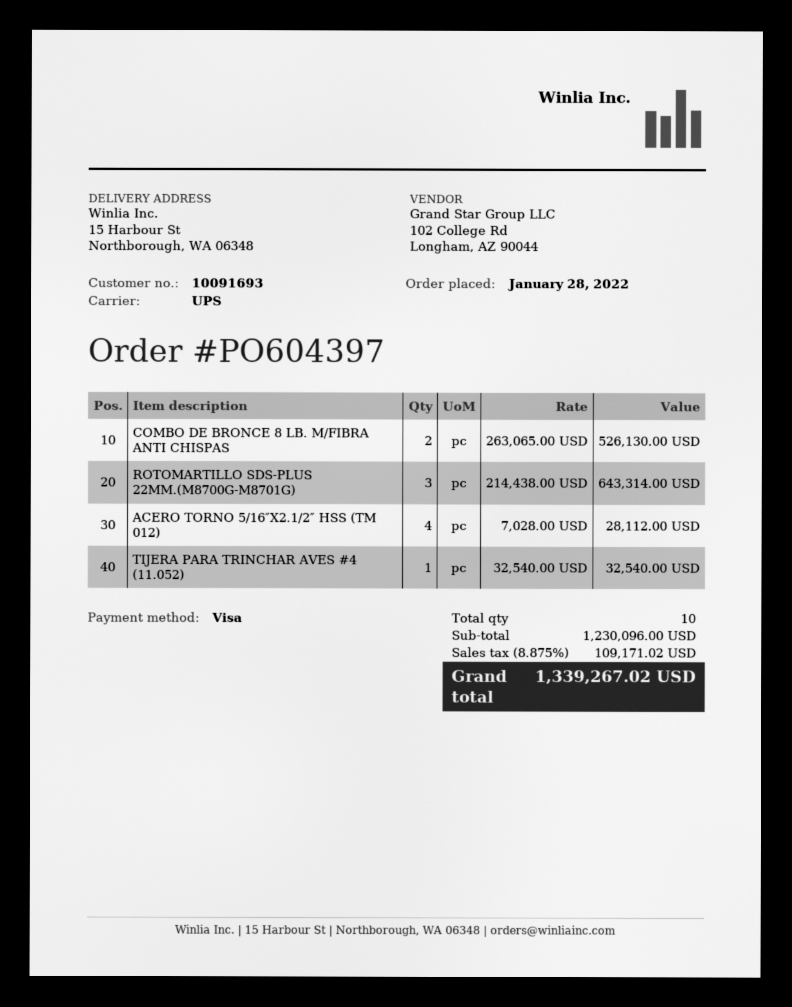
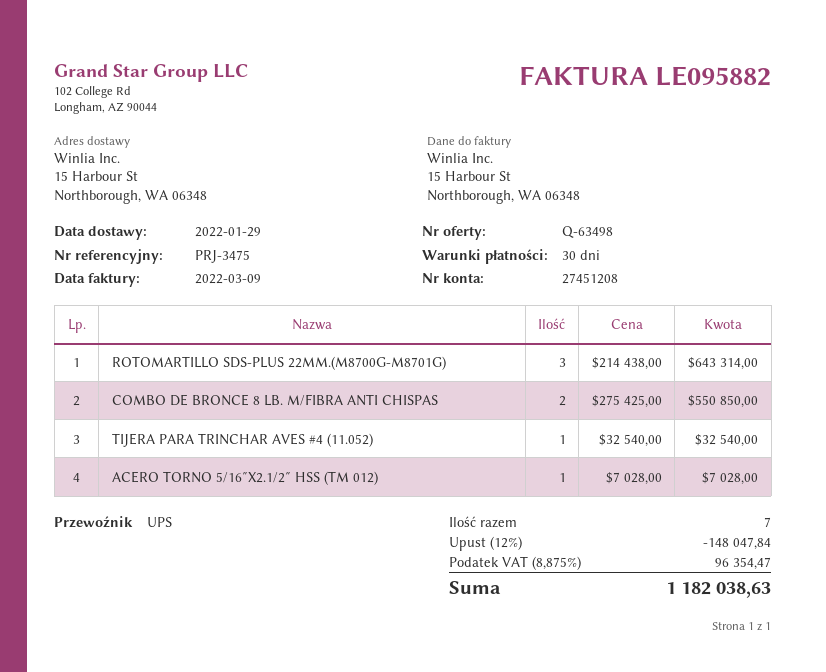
COMBO DE BRONCE 8 LB. M/FIBRA ANTI CHISPAS: 2 x 263065.00 = 526130.00 -> 2 x 275425.00 = 550850.00
ACERO TORNO 5/16″X2.1/2″ HSS (TM 012): 4 x 7028.00 = 28112.00 -> 1 x 7028.00 = 7028.00
total quantity: 10 -> 7
discount: none -> 12% = 148047.84
tax: 8.875% = 109171.02 -> 8.875% = 96354.47
total: 1339267.02 -> 1182038.63

